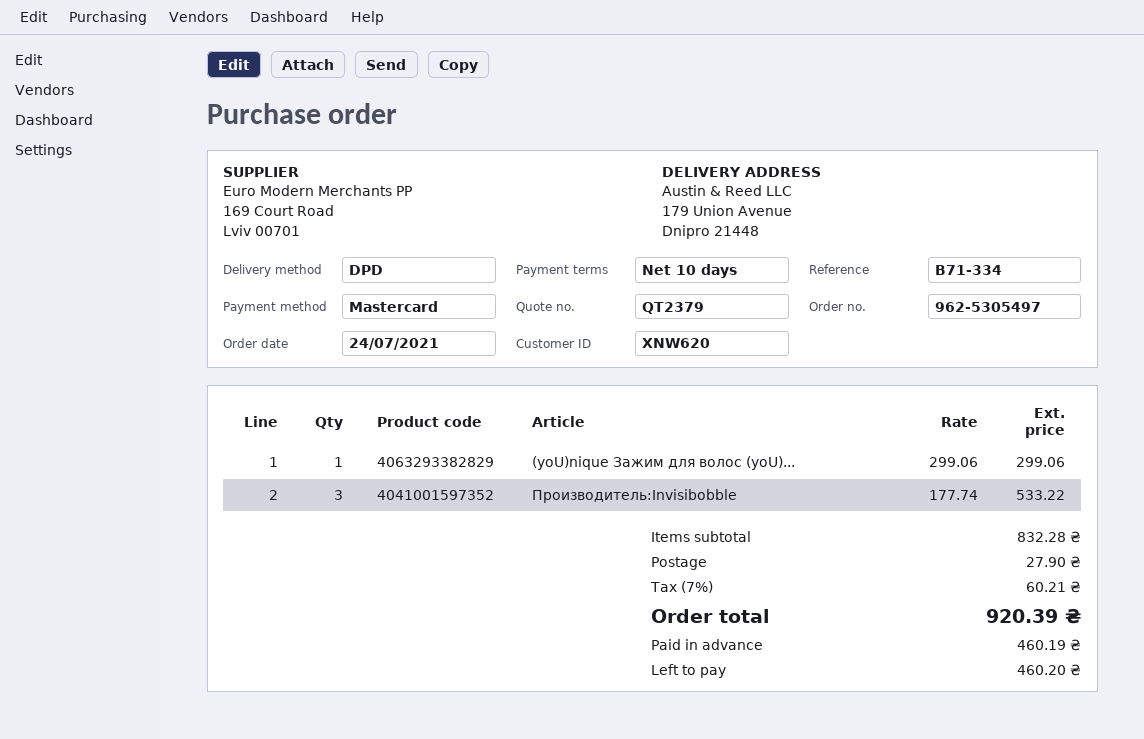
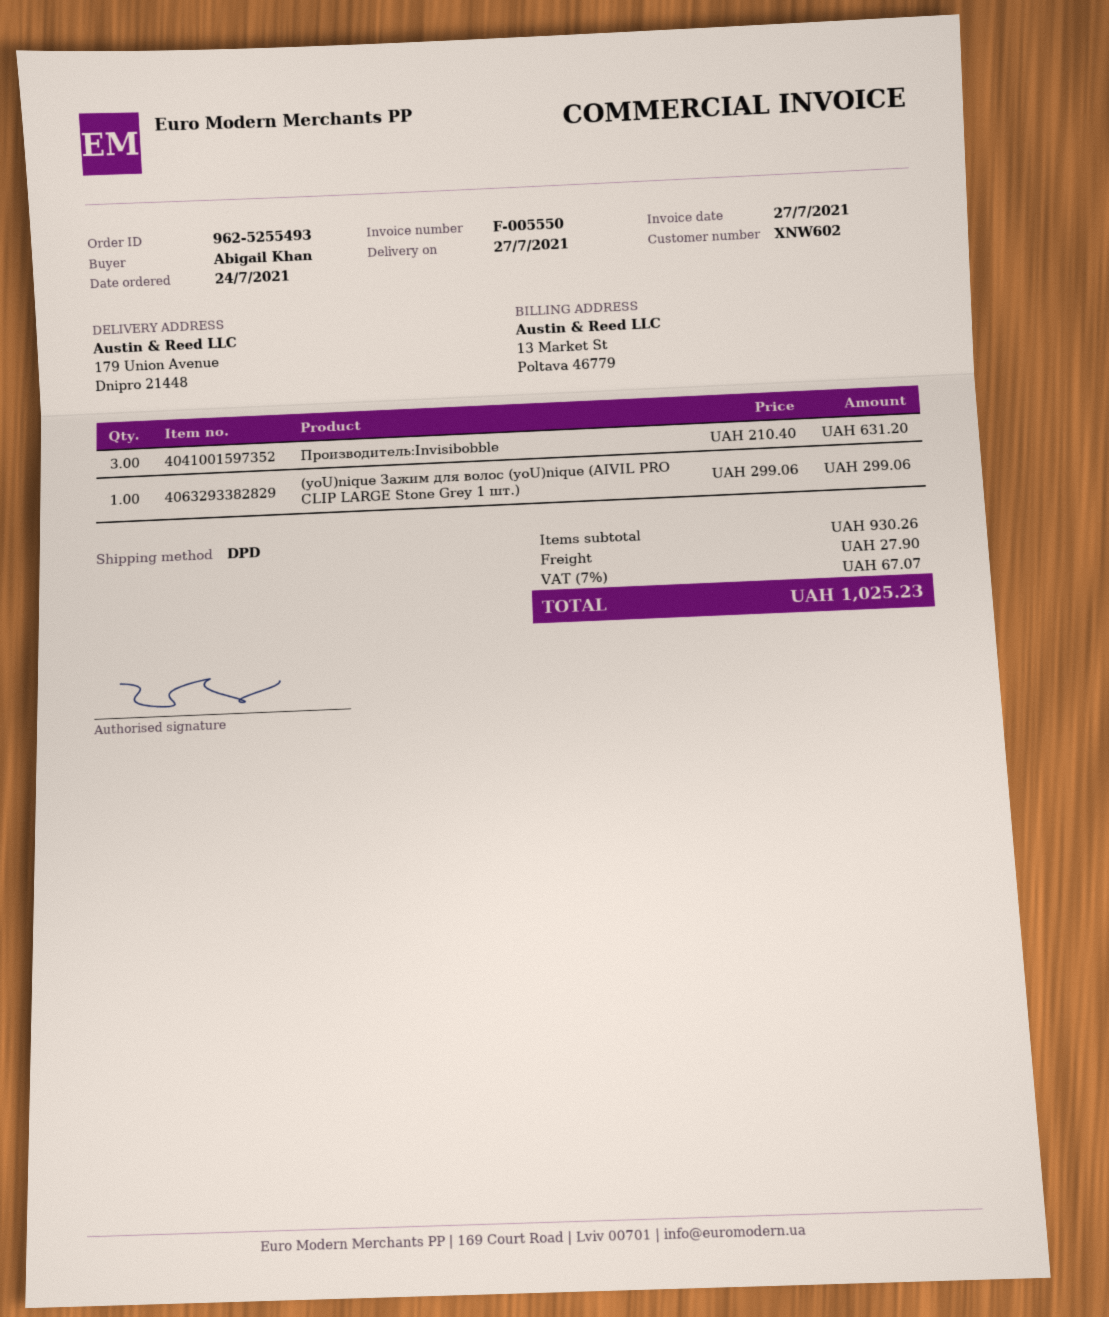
order number: 962-5305497 -> 962-5255493
customer number: XNW620 -> XNW602
Производитель:Invisibobble: 3 x 177.74 = 533.22 -> 3 x 210.40 = 631.20
subtotal: 832.28 -> 930.26
tax: 7% = 60.21 -> 7% = 67.07
total: 920.39 -> 1025.23

